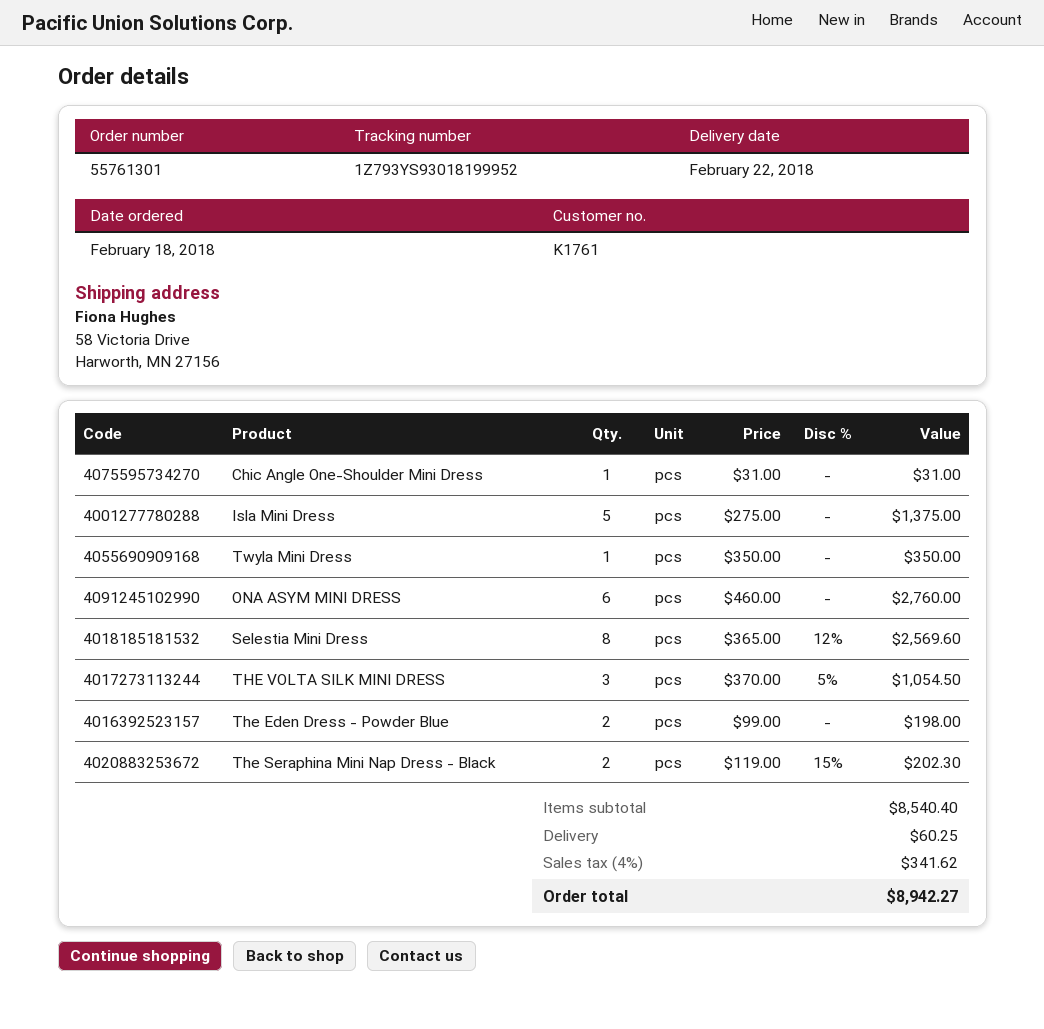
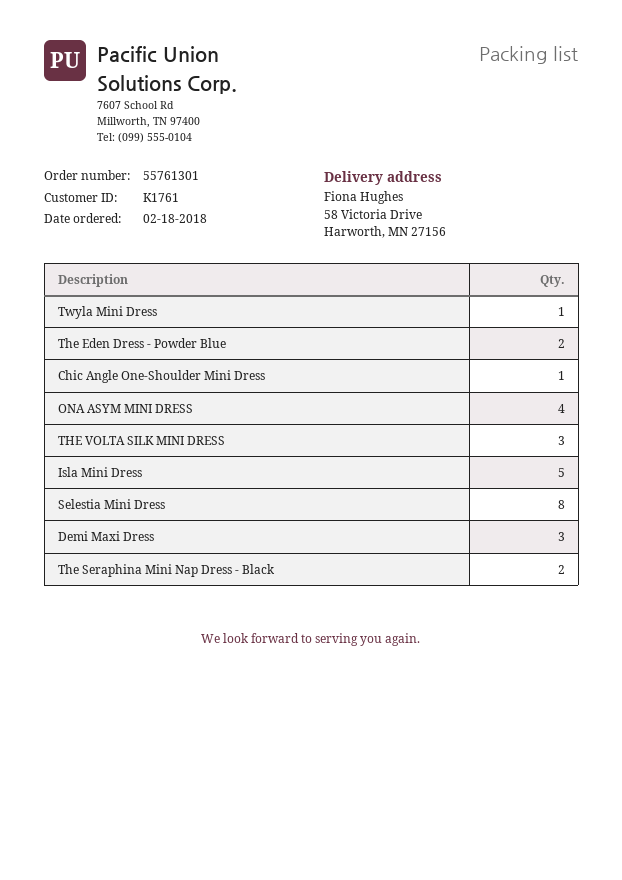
ONA ASYM MINI DRESS: 6 -> 4
Demi Maxi Dress: none -> 3

